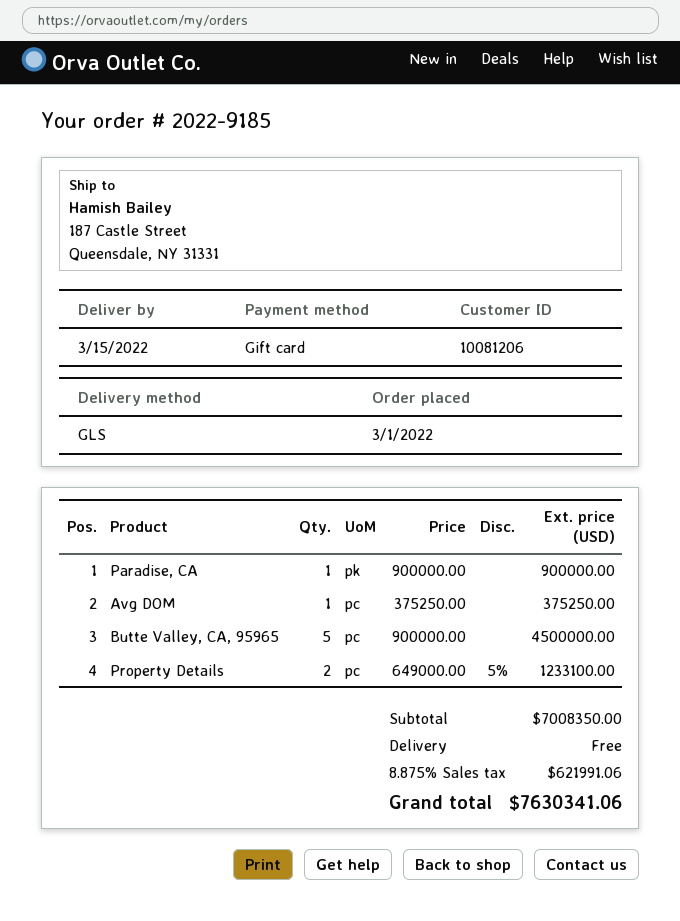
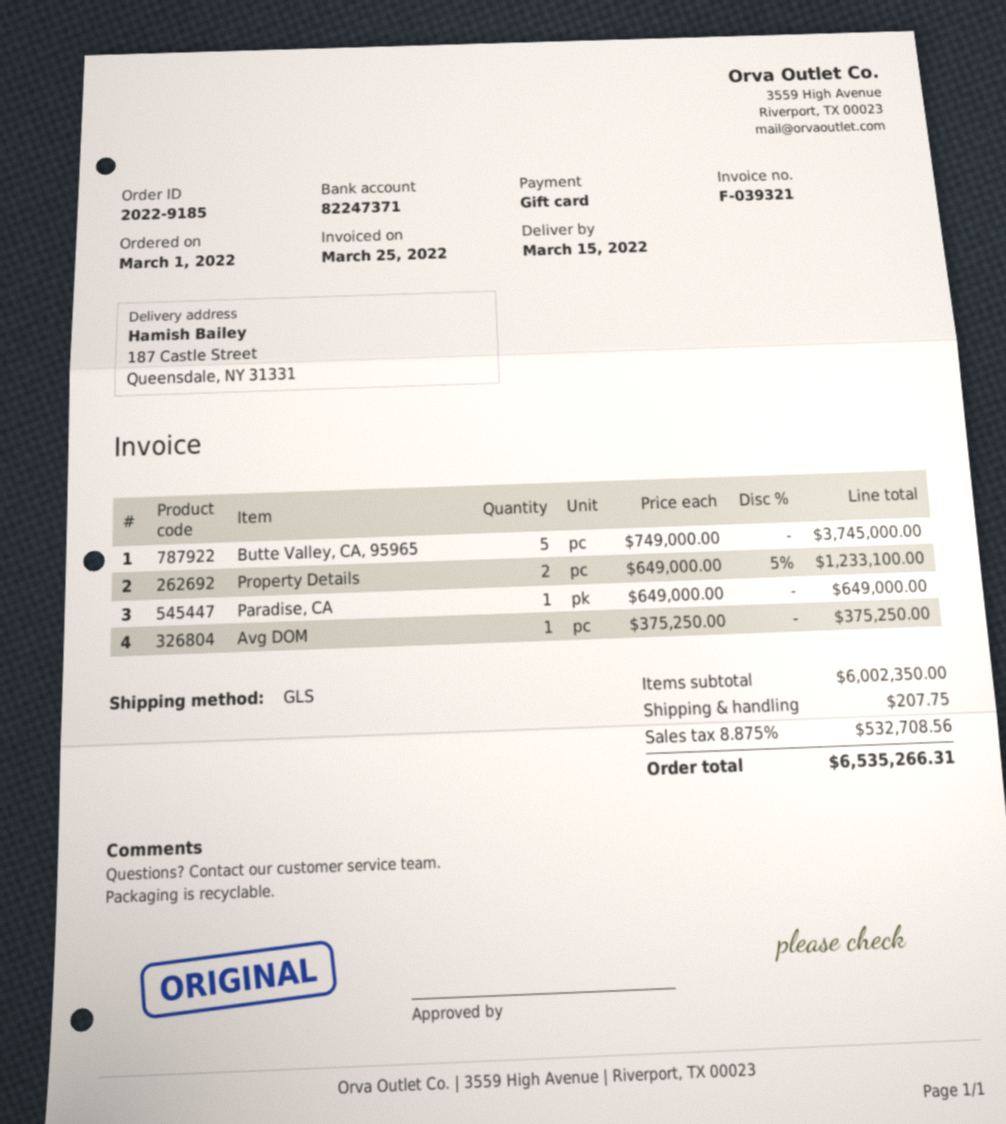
Paradise, CA: 1 x 900000.00 = 900000.00 -> 1 x 649000.00 = 649000.00
Butte Valley, CA, 95965: 5 x 900000.00 = 4500000.00 -> 5 x 749000.00 = 3745000.00
subtotal: 7008350.00 -> 6002350.00
shipping: 0.00 -> 207.75
tax: 8.875% = 621991.06 -> 8.875% = 532708.56
total: 7630341.06 -> 6535266.31

